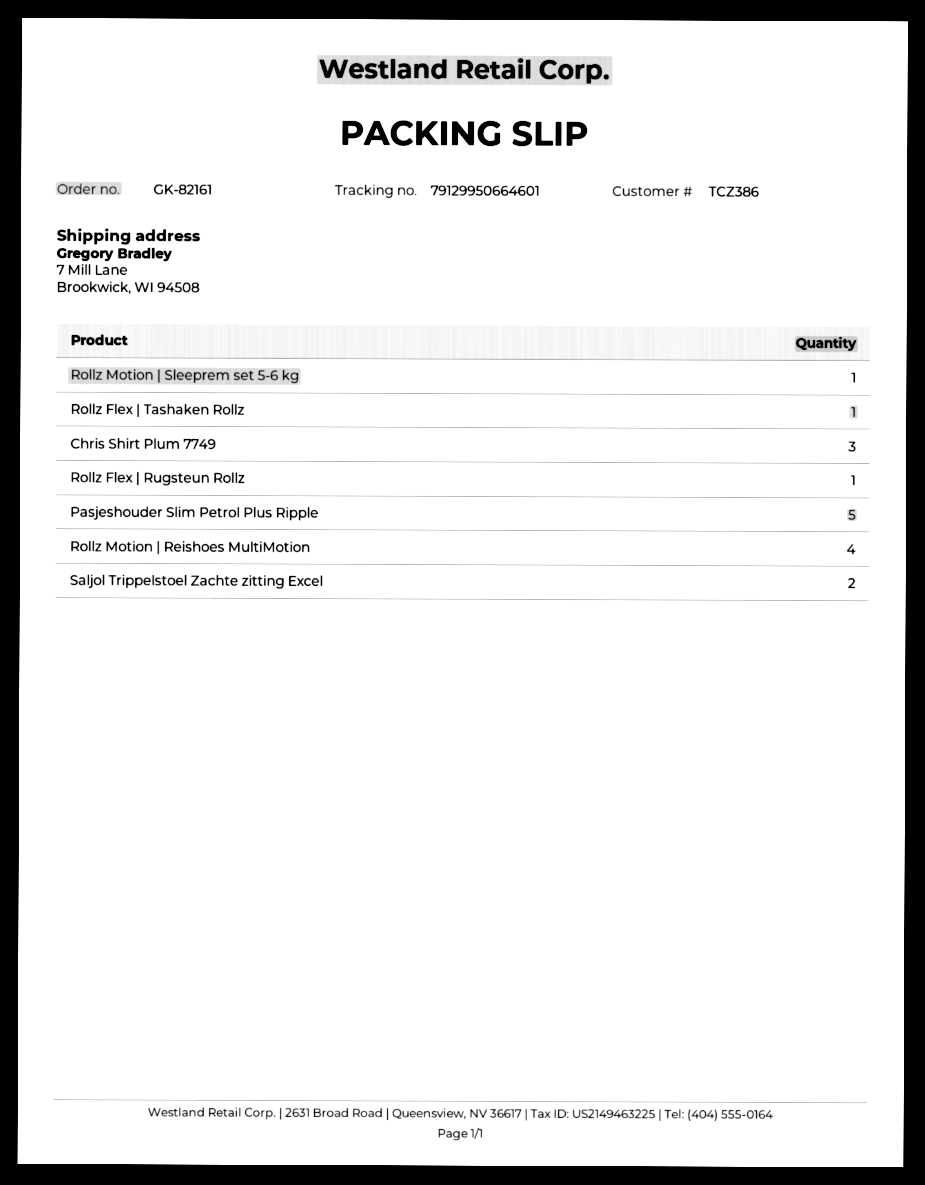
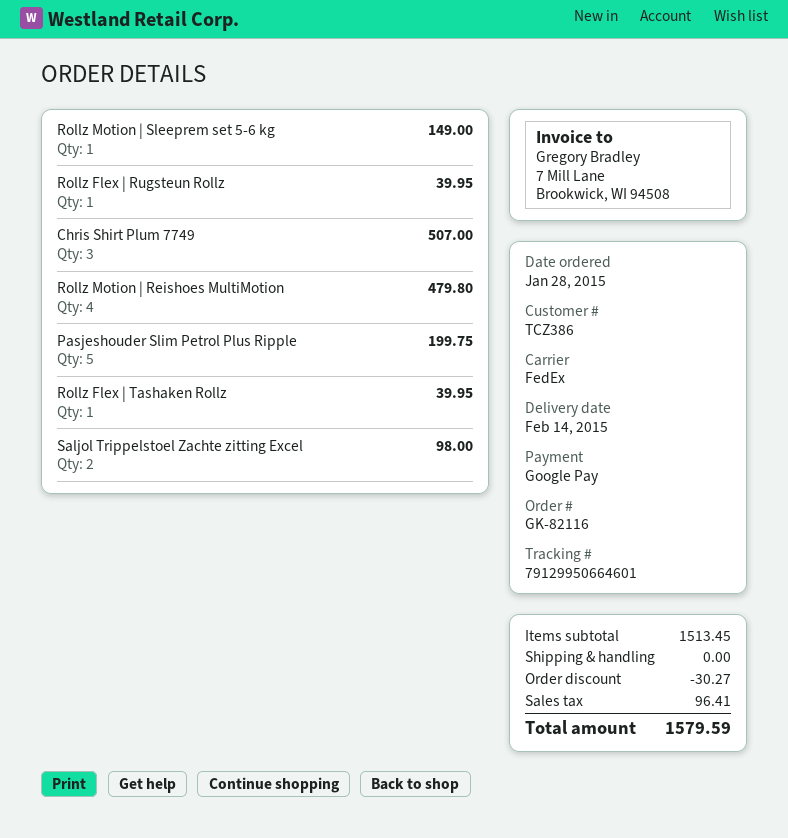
order number: GK-82161 -> GK-82116

